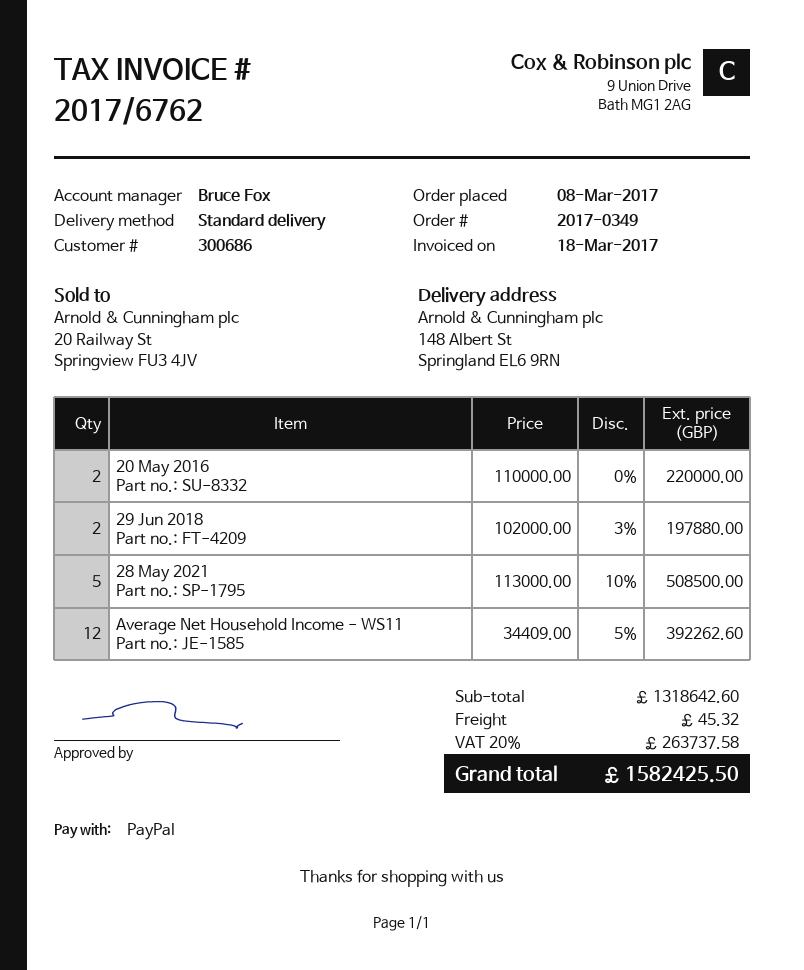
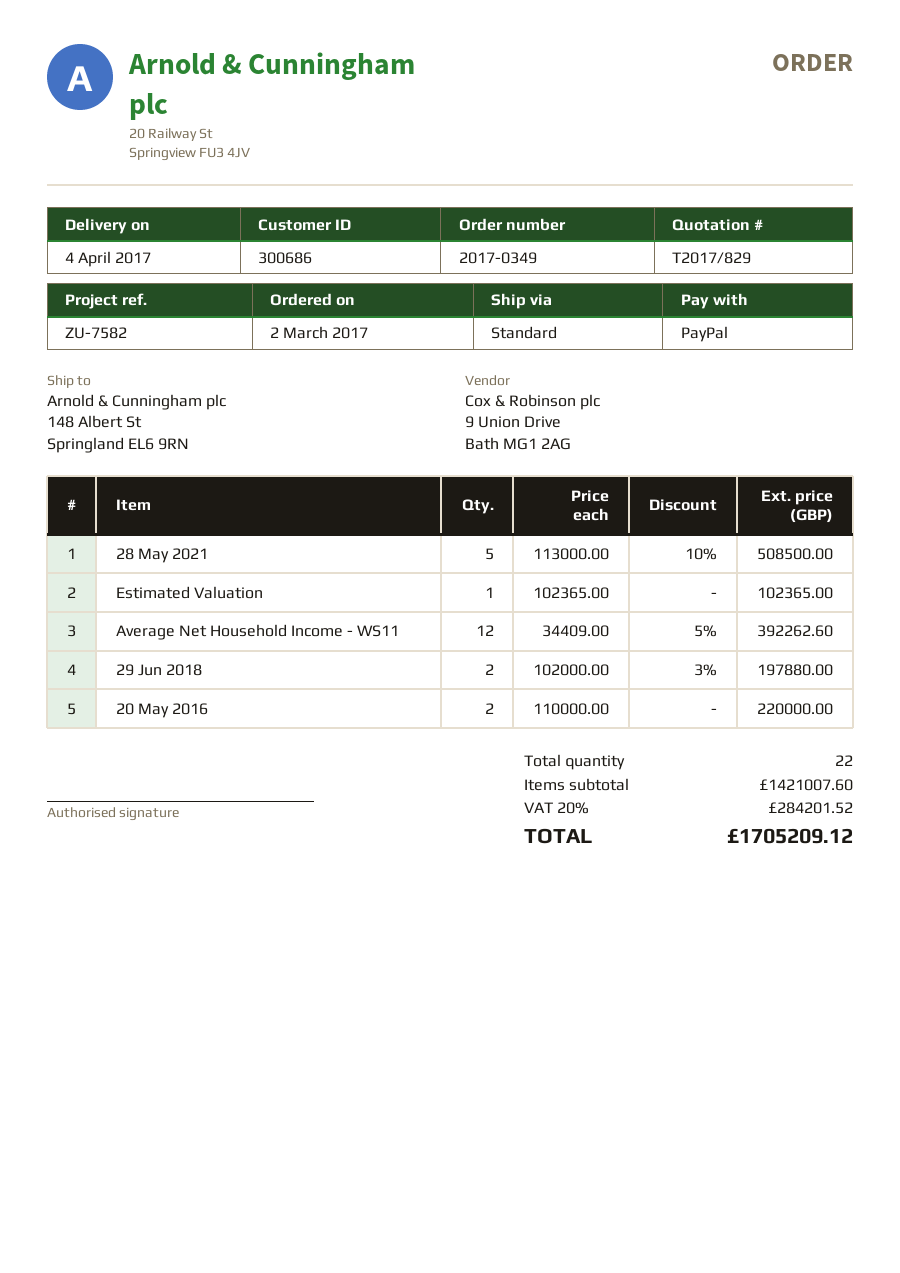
order date: 2017-03-08 -> 2017-03-02
Estimated Valuation: none -> 1 x 102365.00 = 102365.00
subtotal: 1318642.60 -> 1421007.60
shipping: 45.32 -> none
tax: 20% = 263737.58 -> 20% = 284201.52
total: 1582425.50 -> 1705209.12

